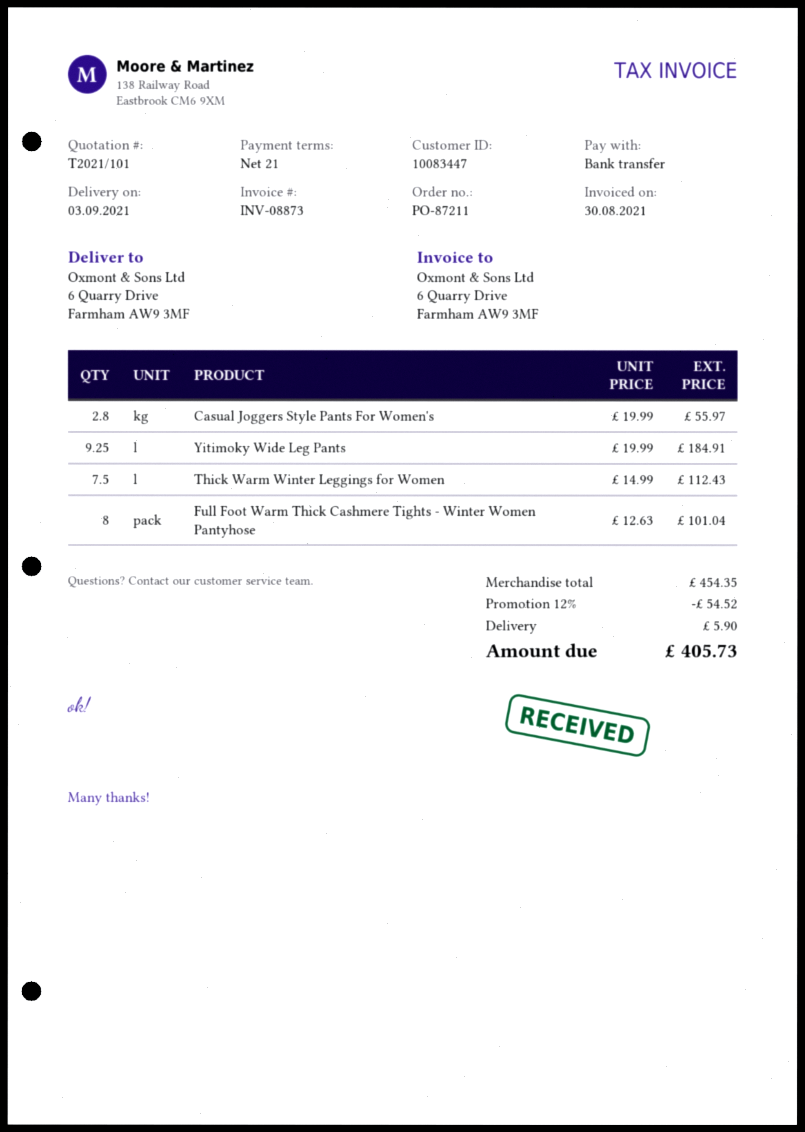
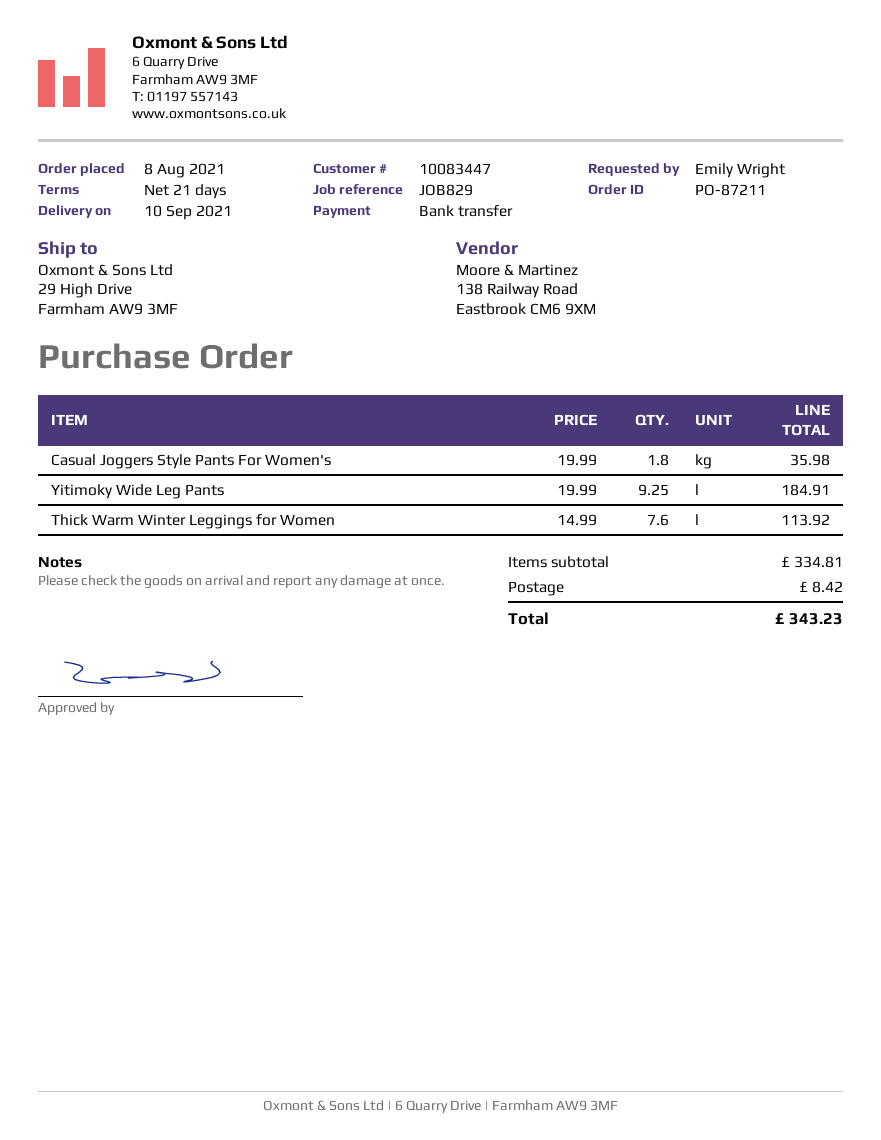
delivery date: 2021-09-03 -> 2021-09-10
ship to: 6 Quarry Drive, Farmham AW9 3MF -> 29 High Drive, Farmham AW9 3MF
Casual Joggers Style Pants For Women's: 2.8 x 19.99 = 55.97 -> 1.8 x 19.99 = 35.98
Thick Warm Winter Leggings for Women: 7.5 x 14.99 = 112.43 -> 7.6 x 14.99 = 113.92
Full Foot Warm Thick Cashmere Tights - Winter Women Pantyhose: 8 x 12.63 = 101.04 -> none
subtotal: 454.35 -> 334.81
discount: 12% = 54.52 -> none
shipping: 5.90 -> 8.42
total: 405.73 -> 343.23

